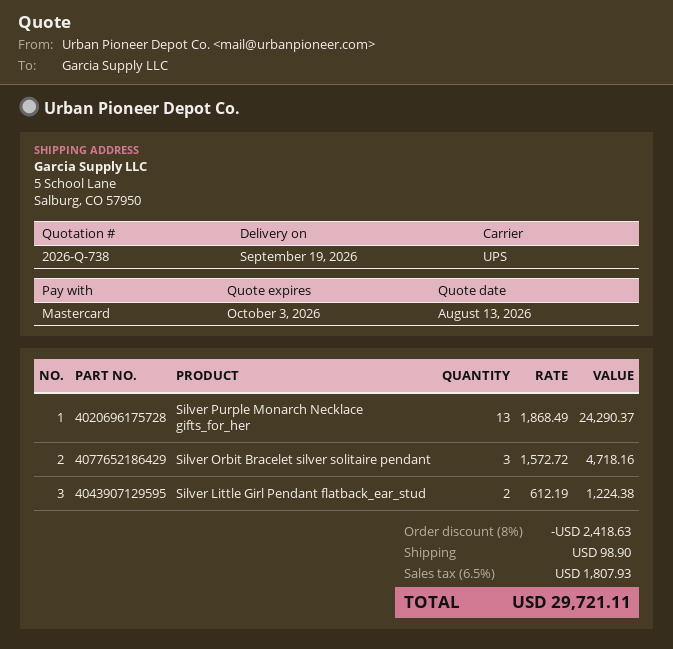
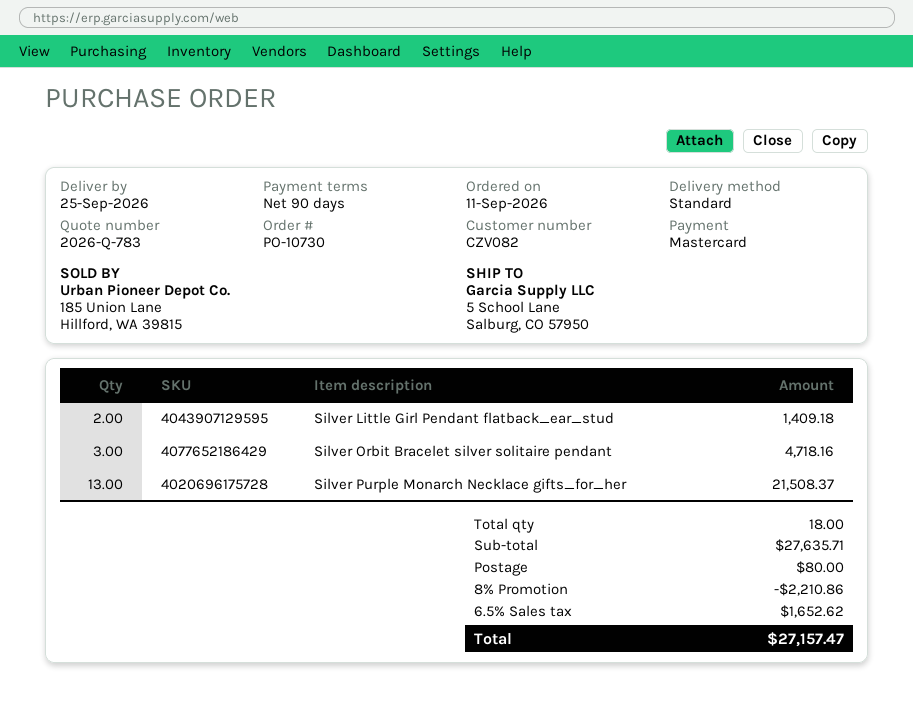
quote number: 2026-Q-738 -> 2026-Q-783
delivery date: 2026-09-19 -> 2026-09-25
shipping method: UPS -> standard
Silver Purple Monarch Necklace gifts_for_her: 13 for 24290.37 -> 13 for 21508.37
Silver Little Girl Pendant flatback_ear_stud: 2 for 1224.38 -> 2 for 1409.18
discount: 8% = 2418.63 -> 8% = 2210.86
shipping: 98.90 -> 80.00
tax: 6.5% = 1807.93 -> 6.5% = 1652.62
total: 29721.11 -> 27157.47

